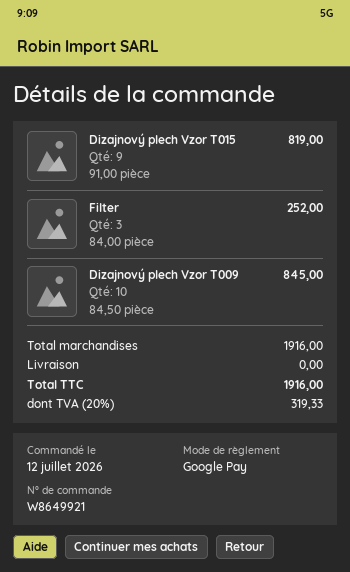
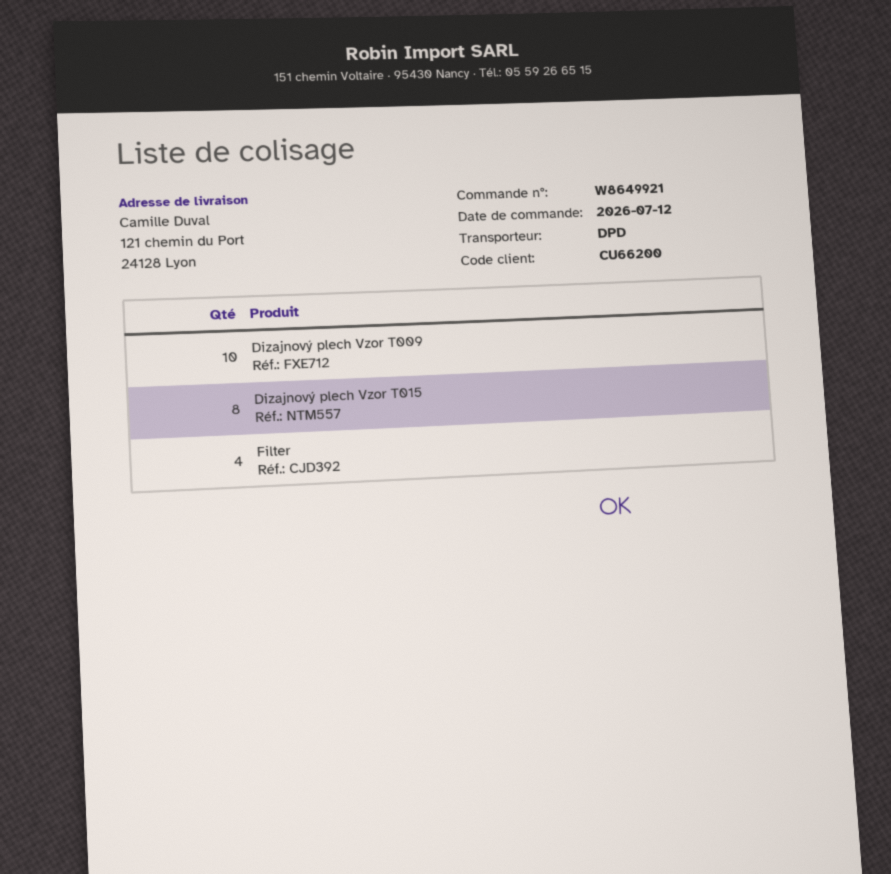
Dizajnový plech Vzor T015: 9 -> 8
Filter: 3 -> 4

